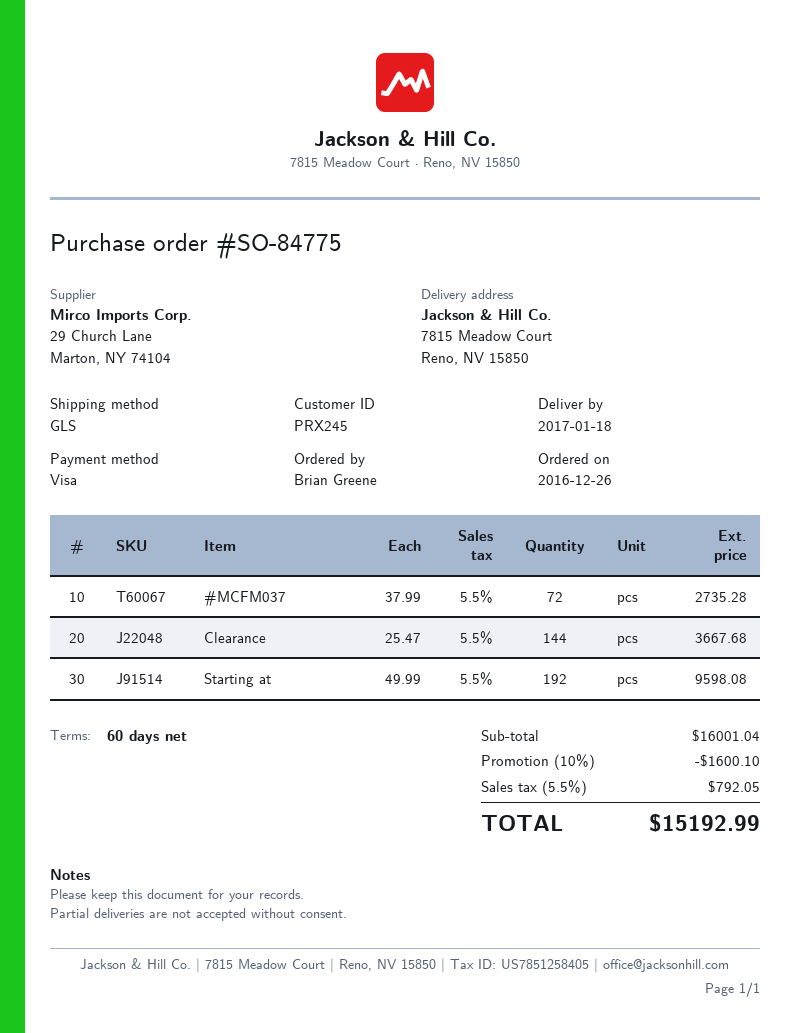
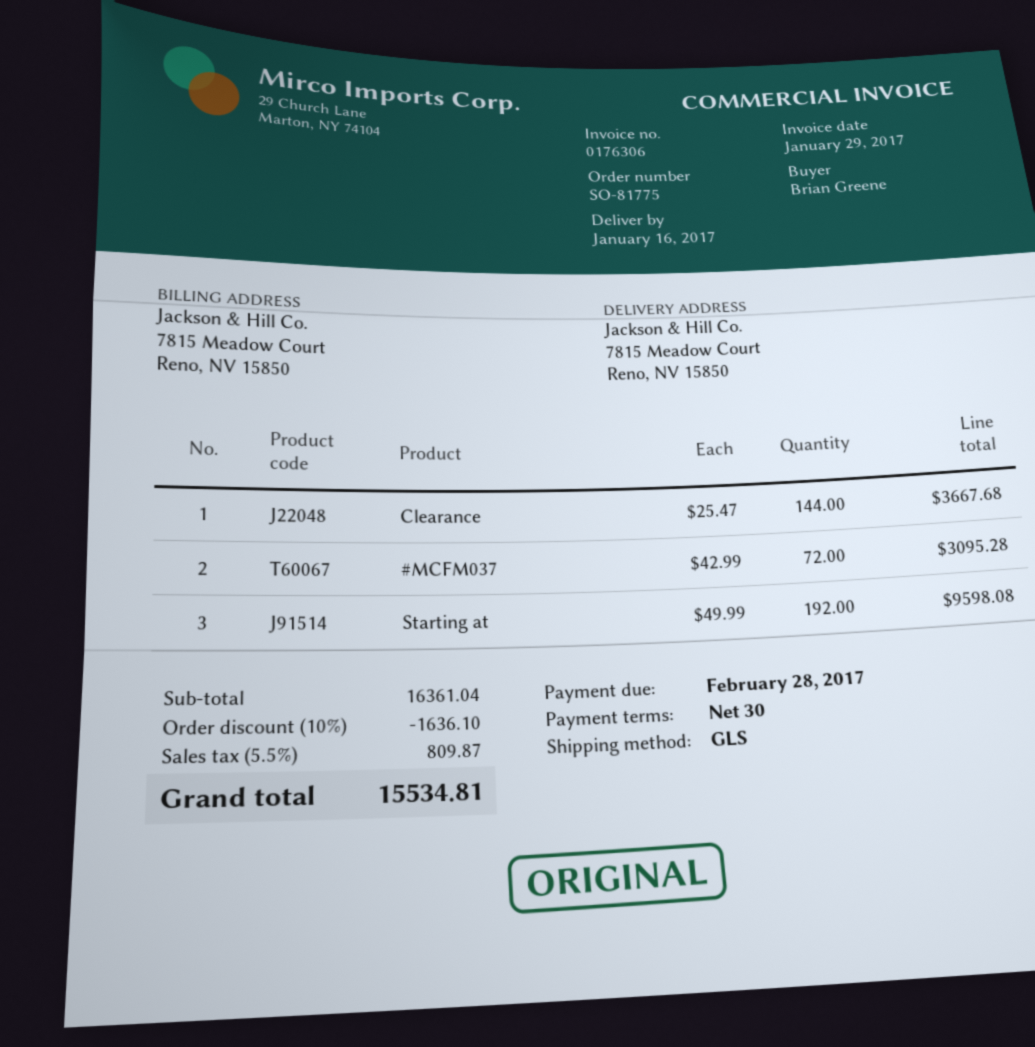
order number: SO-84775 -> SO-81775
delivery date: 2017-01-18 -> 2017-01-16
payment terms: 60 days -> 30 days
#MCFM037: 72 x 37.99 = 2735.28 -> 72 x 42.99 = 3095.28
subtotal: 16001.04 -> 16361.04
discount: 10% = 1600.10 -> 10% = 1636.10
tax: 5.5% = 792.05 -> 5.5% = 809.87
total: 15192.99 -> 15534.81

